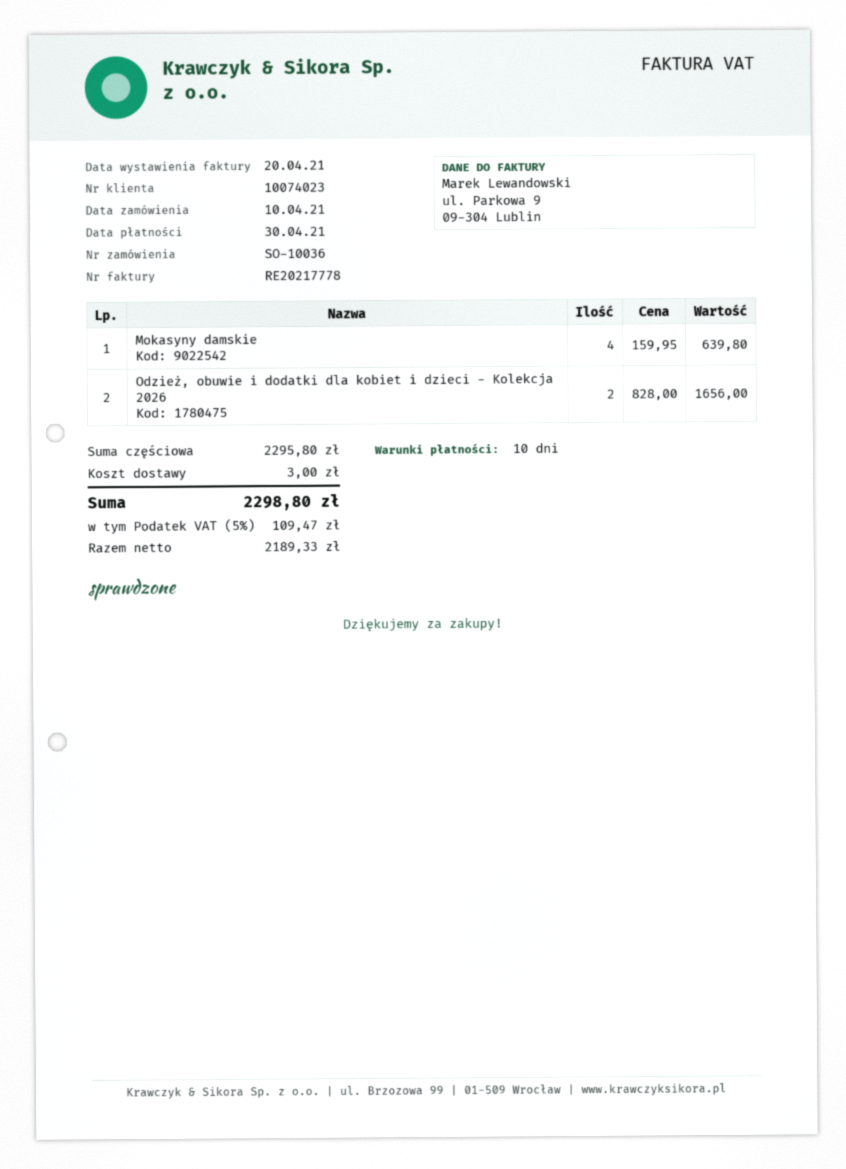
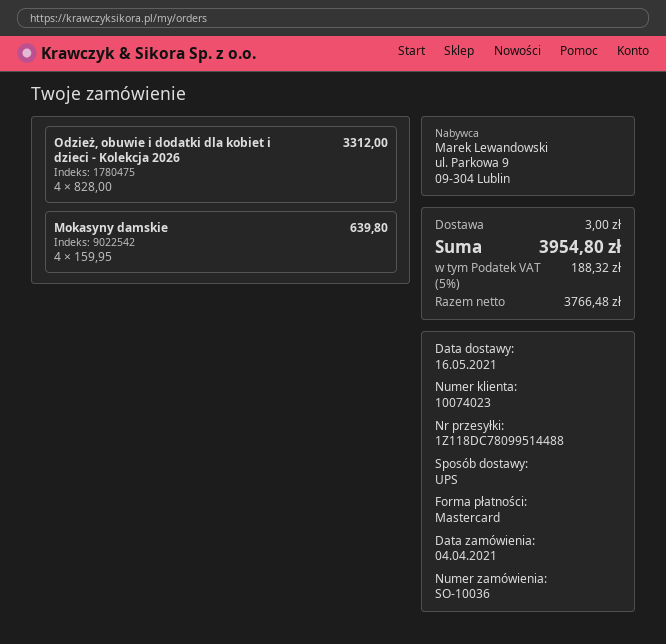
order date: 2021-04-10 -> 2021-04-04
Odzież, obuwie i dodatki dla kobiet i dzieci - Kolekcja 2026: 2 x 828.00 = 1656.00 -> 4 x 828.00 = 3312.00
net: 2189.33 -> 3766.48
tax: 5% = 109.47 -> 5% = 188.32
total: 2298.80 -> 3954.80

